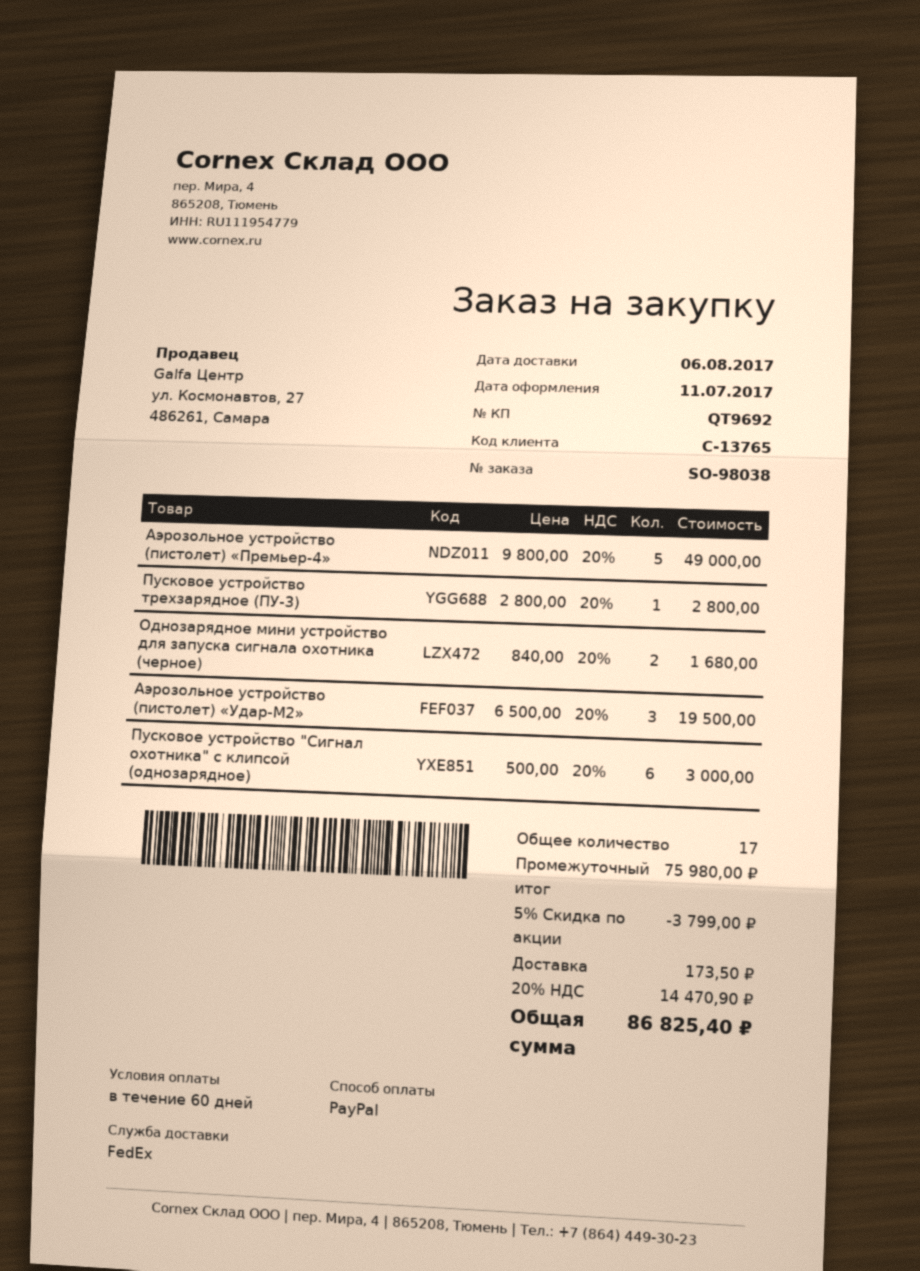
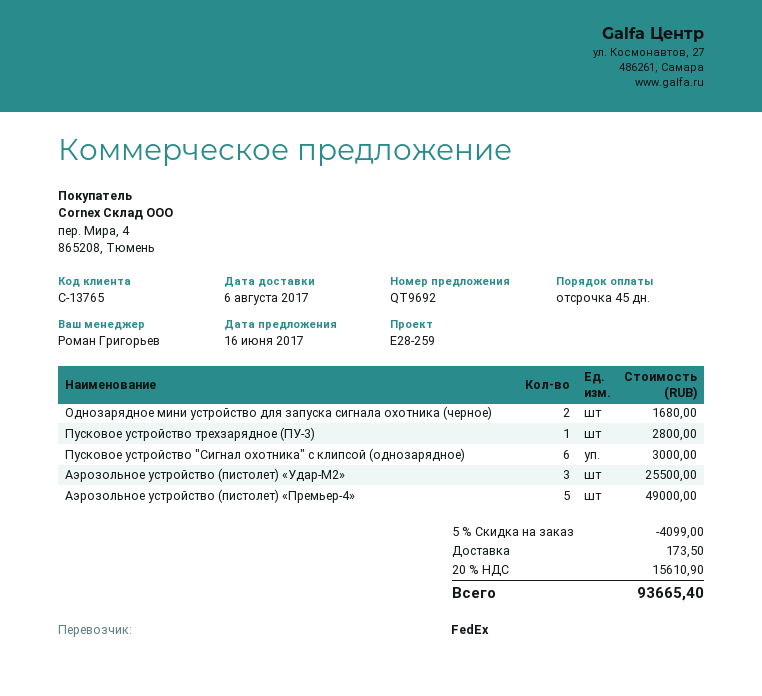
payment terms: 60 days -> 45 days
Аэрозольное устройство (пистолет) «Удар-М2»: 3 for 19500.00 -> 3 for 25500.00
discount: 5% = 3799.00 -> 5% = 4099.00
tax: 20% = 14470.90 -> 20% = 15610.90
total: 86825.40 -> 93665.40

